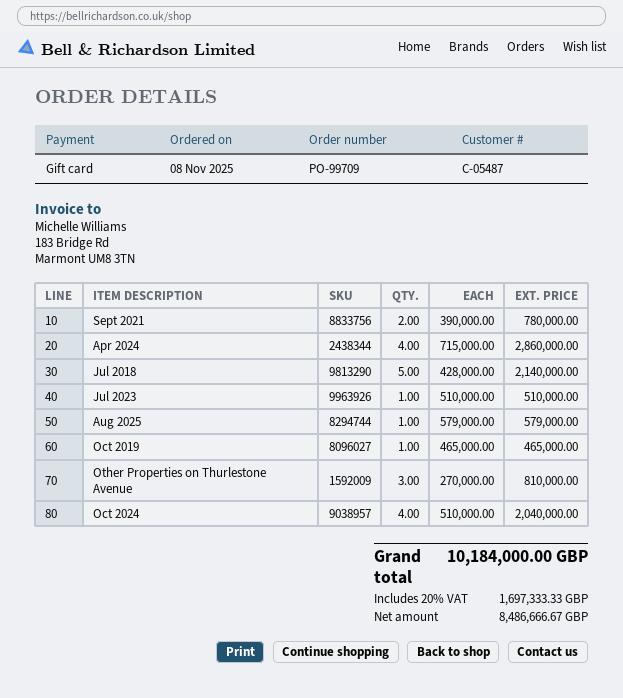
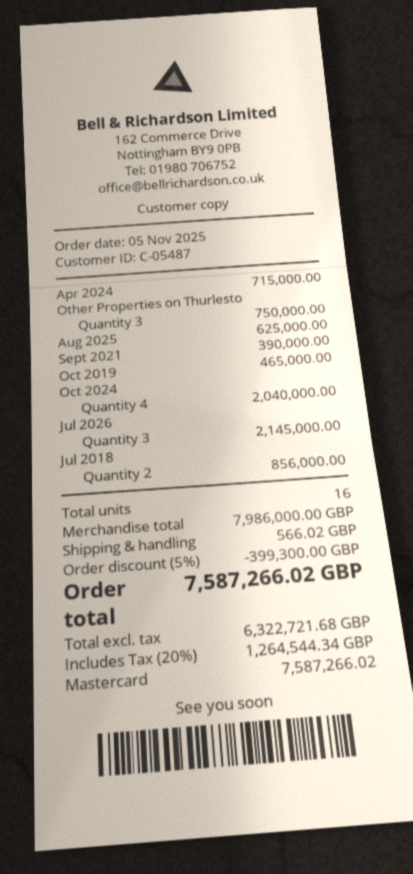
order date: 2025-11-08 -> 2025-11-05
payment method: gift card -> Mastercard
Sept 2021: 2 for 780000.00 -> 1 for 390000.00
Apr 2024: 4 for 2860000.00 -> 1 for 715000.00
Jul 2018: 5 for 2140000.00 -> 2 for 856000.00
Jul 2023: 1 for 510000.00 -> none
Aug 2025: 1 for 579000.00 -> 1 for 625000.00
Other Properties on Thurlestone Avenue: 3 for 810000.00 -> 3 for 750000.00
Jul 2026: none -> 3 for 2145000.00
discount: none -> 5% = 399300.00
shipping: none -> 566.02
net: 8486666.67 -> 6322721.68
tax: 20% = 1697333.33 -> 20% = 1264544.34
total: 10184000.00 -> 7587266.02

